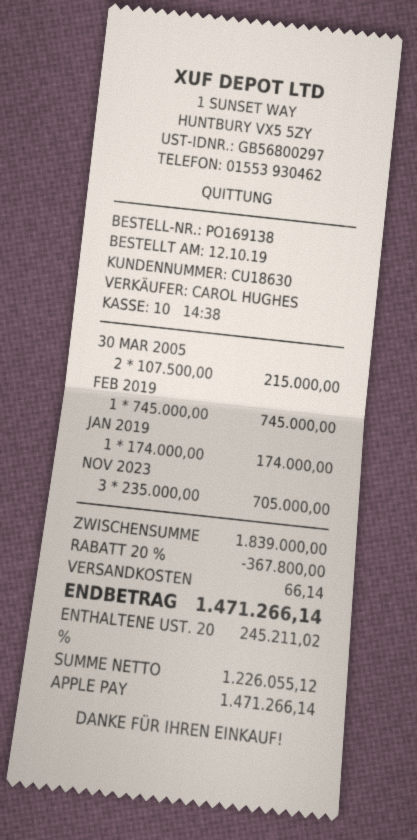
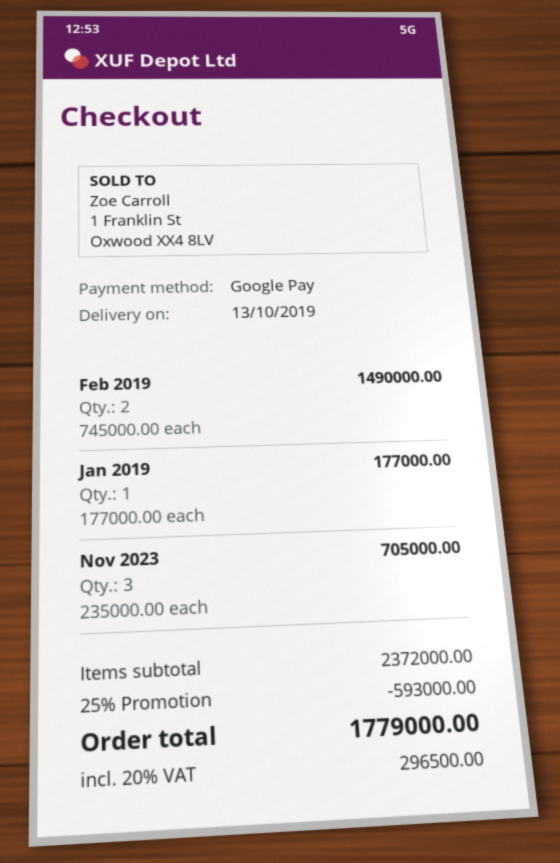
payment method: Apple Pay -> Google Pay
30 MAR 2005: 2 x 107500.00 = 215000.00 -> none
FEB 2019: 1 x 745000.00 = 745000.00 -> 2 x 745000.00 = 1490000.00
JAN 2019: 1 x 174000.00 = 174000.00 -> 1 x 177000.00 = 177000.00
subtotal: 1839000.00 -> 2372000.00
discount: 20% = 367800.00 -> 25% = 593000.00
shipping: 66.14 -> none
tax: 20% = 245211.02 -> 20% = 296500.00
total: 1471266.14 -> 1779000.00

